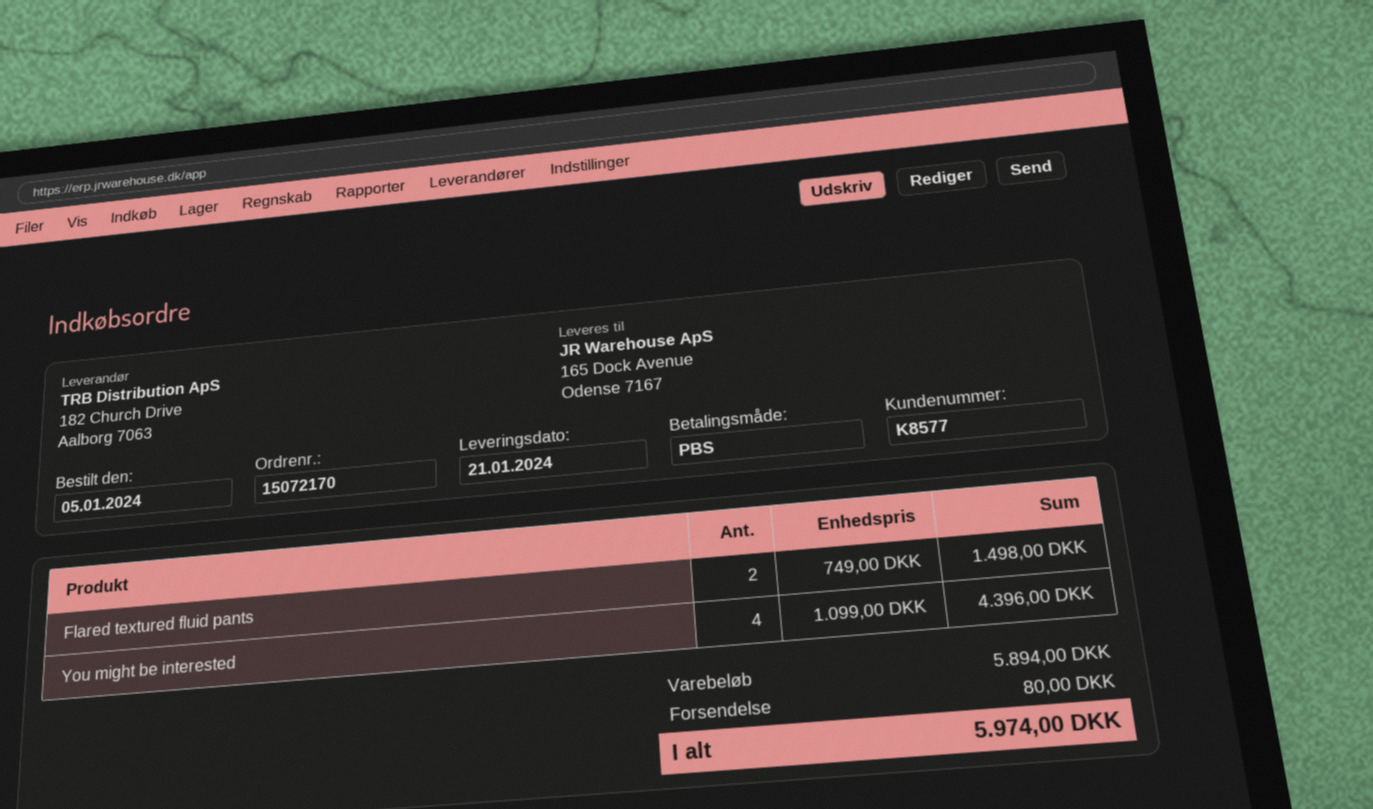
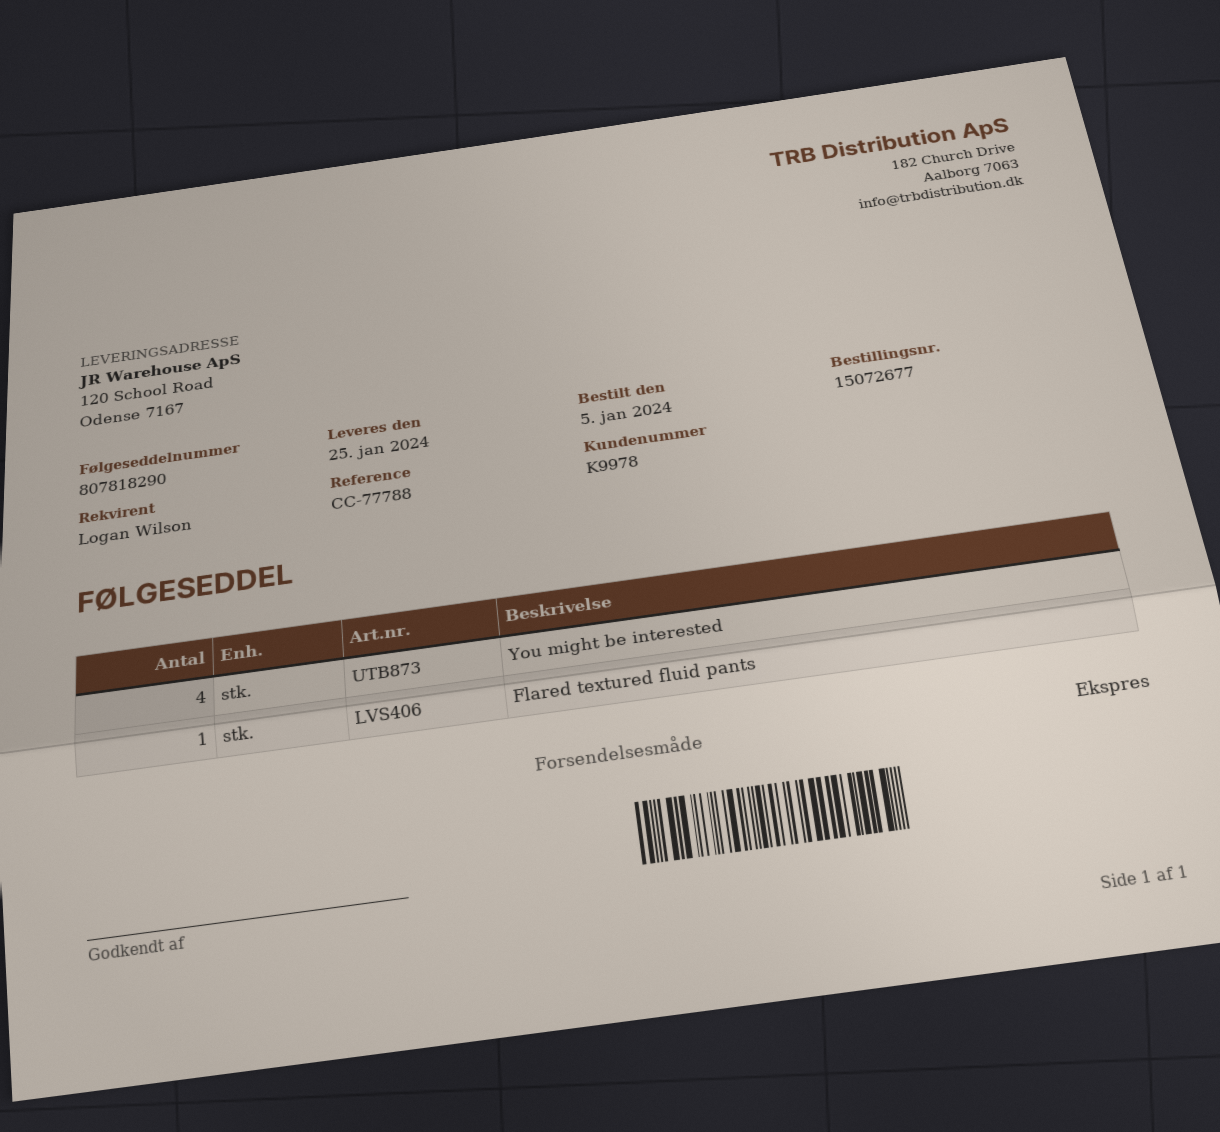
order number: 15072170 -> 15072677
delivery date: 2024-01-21 -> 2024-01-25
customer number: K8577 -> K9978
ship to: 165 Dock Avenue, Odense 7167 -> 120 School Road, Odense 7167
Flared textured fluid pants: 2 -> 1

